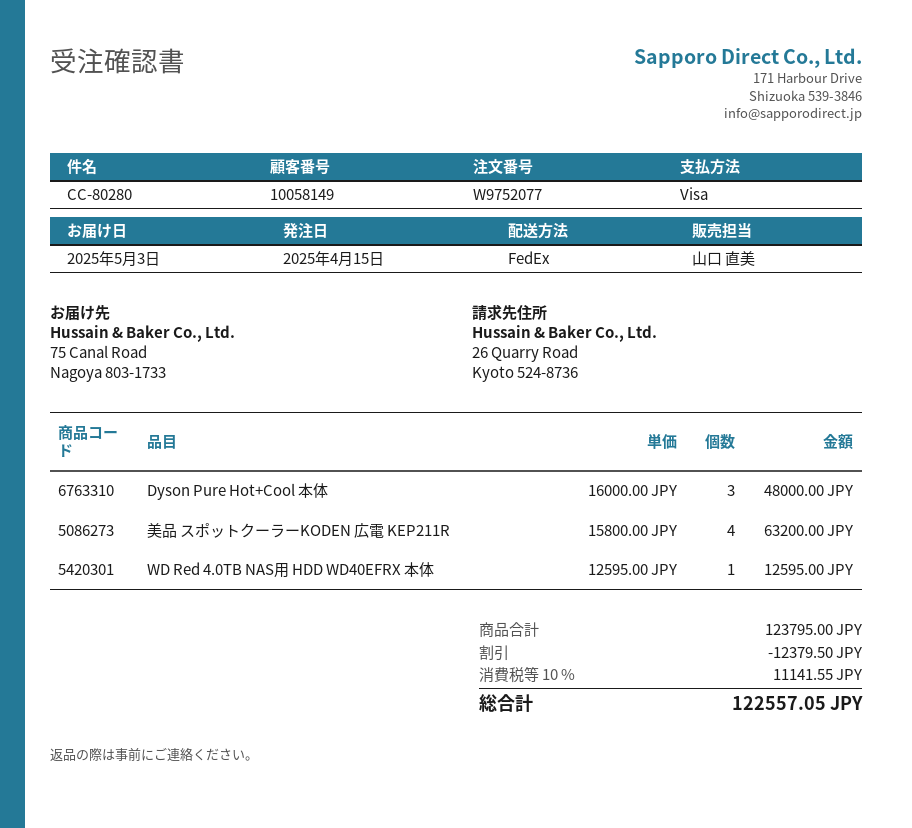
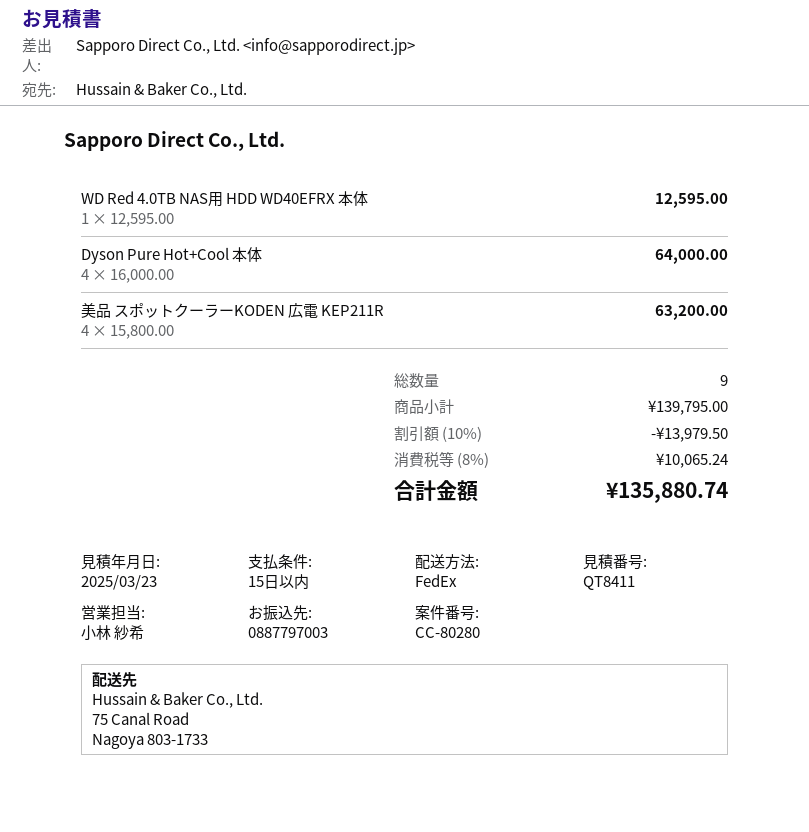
sales rep: 山口 直美 -> 小林 紗希
Dyson Pure Hot+Cool 本体: 3 x 16000.00 = 48000.00 -> 4 x 16000.00 = 64000.00
subtotal: 123795.00 -> 139795.00
discount: 12379.50 -> 13979.50
tax: 10% = 11141.55 -> 8% = 10065.24
total: 122557.05 -> 135880.74

